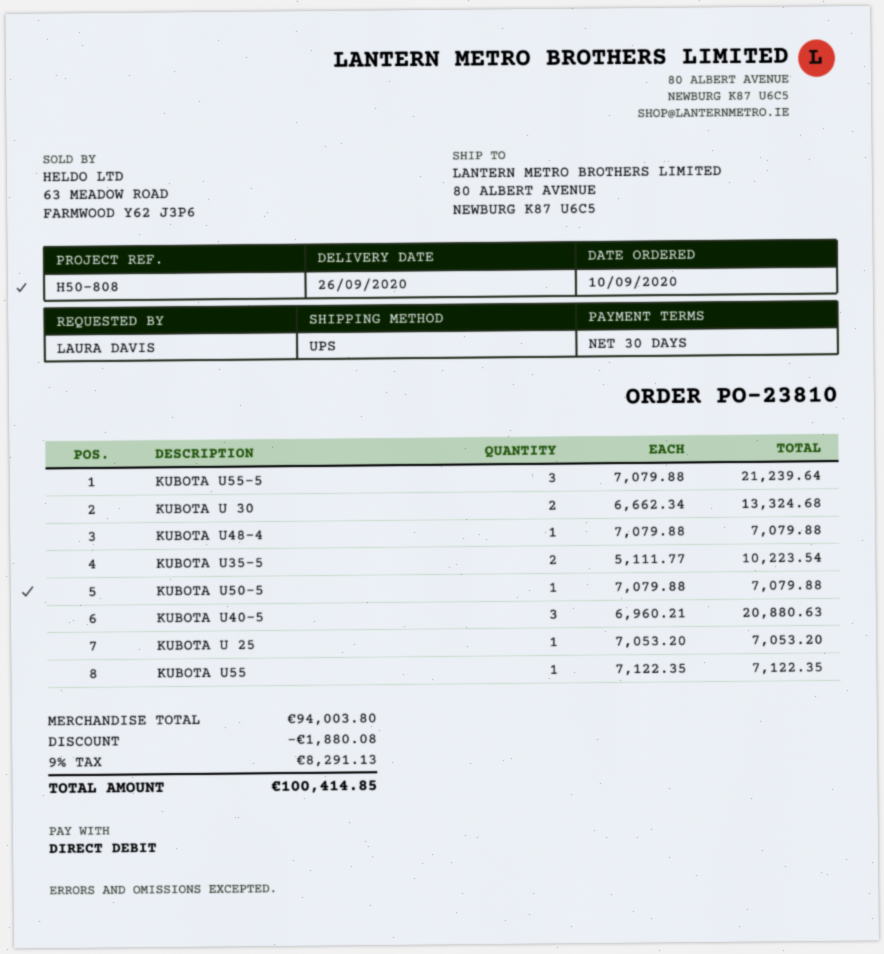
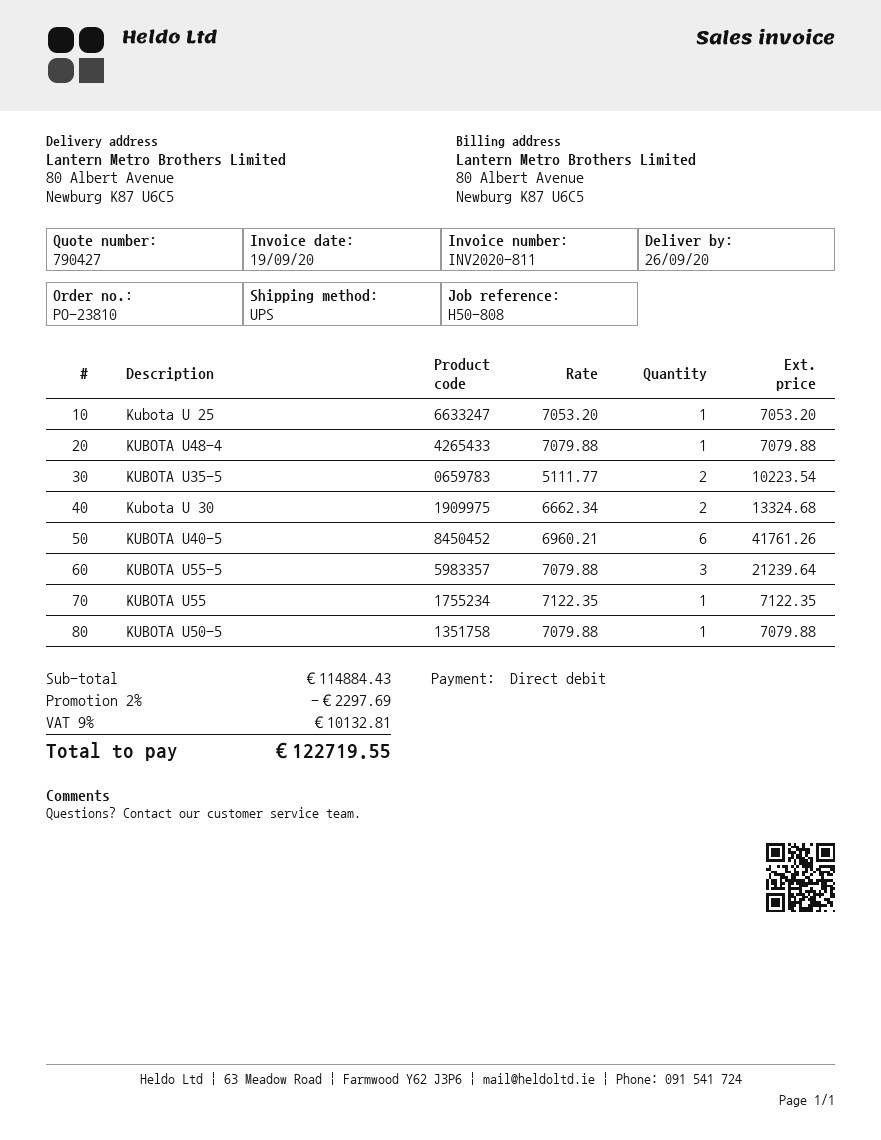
KUBOTA U40-5: 3 x 6960.21 = 20880.63 -> 6 x 6960.21 = 41761.26
subtotal: 94003.80 -> 114884.43
discount: 1880.08 -> 2297.69
tax: 9% = 8291.13 -> 9% = 10132.81
total: 100414.85 -> 122719.55

